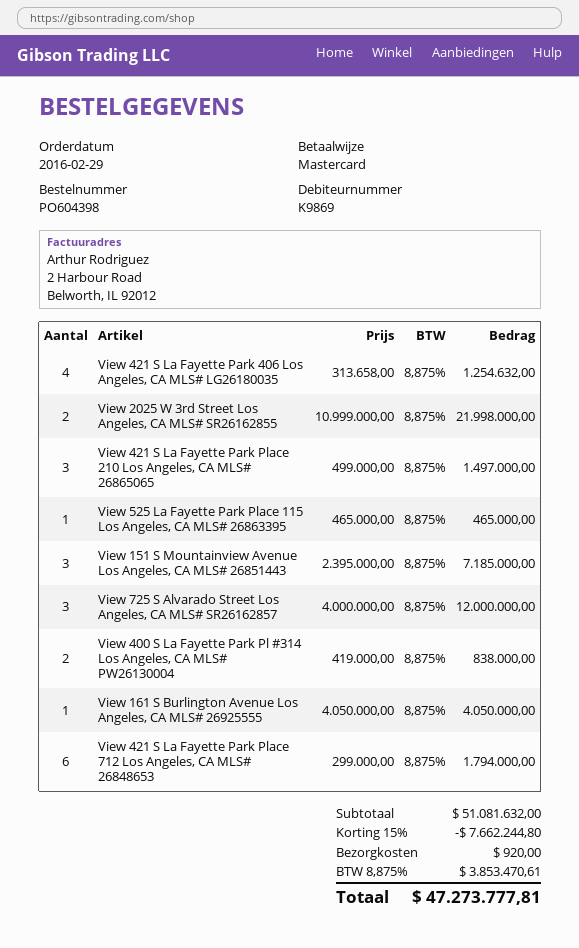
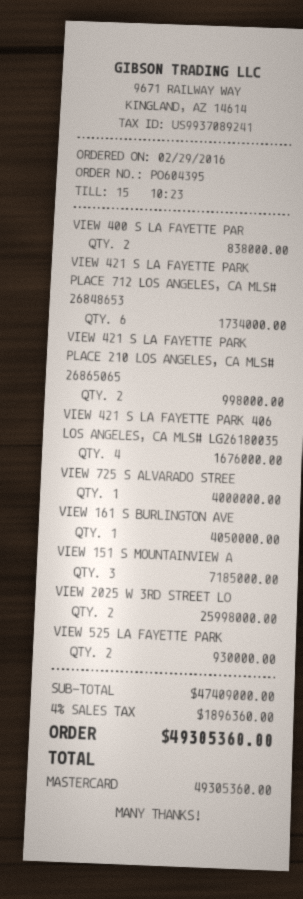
order number: PO604398 -> PO604395
View 421 S La Fayette Park 406 Los Angeles, CA MLS# LG26180035: 4 for 1254632.00 -> 4 for 1676000.00
View 2025 W 3rd Street Los Angeles, CA MLS# SR26162855: 2 for 21998000.00 -> 2 for 25998000.00
View 421 S La Fayette Park Place 210 Los Angeles, CA MLS# 26865065: 3 for 1497000.00 -> 2 for 998000.00
View 525 La Fayette Park Place 115 Los Angeles, CA MLS# 26863395: 1 for 465000.00 -> 2 for 930000.00
View 725 S Alvarado Street Los Angeles, CA MLS# SR26162857: 3 for 12000000.00 -> 1 for 4000000.00
View 421 S La Fayette Park Place 712 Los Angeles, CA MLS# 26848653: 6 for 1794000.00 -> 6 for 1734000.00
subtotal: 51081632.00 -> 47409000.00
discount: 15% = 7662244.80 -> none
shipping: 920.00 -> none
tax: 8.875% = 3853470.61 -> 4% = 1896360.00
total: 47273777.81 -> 49305360.00

